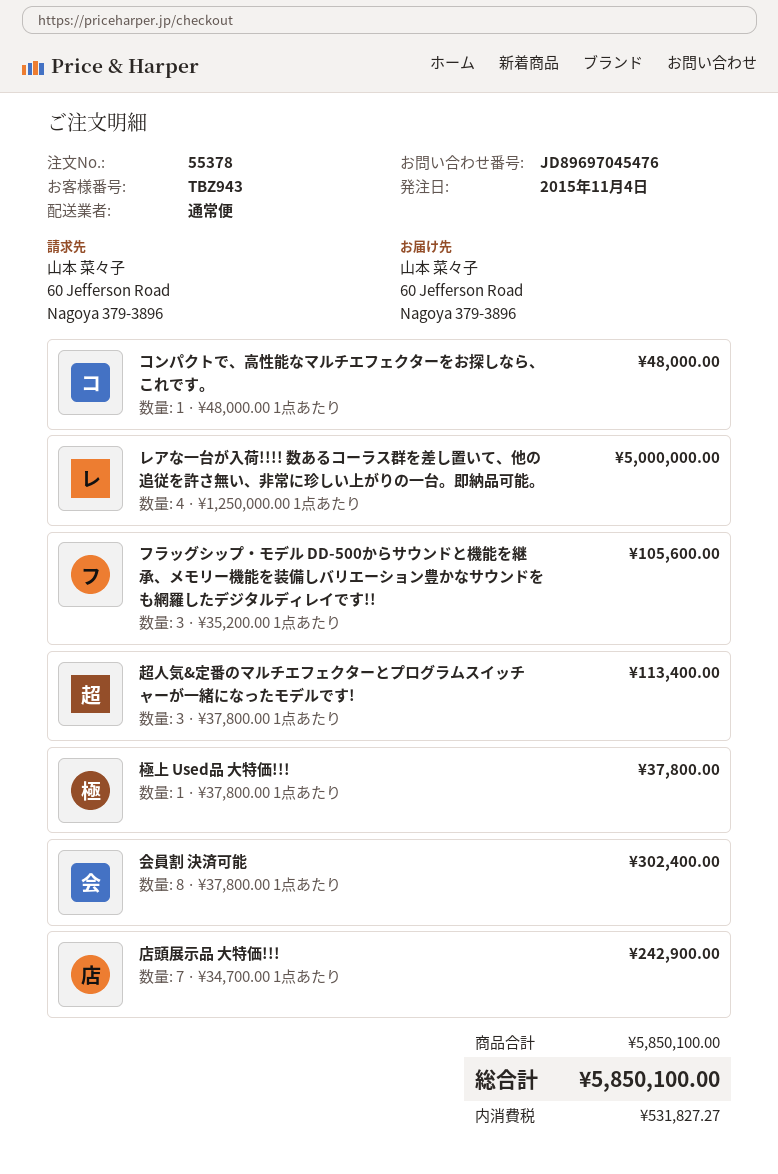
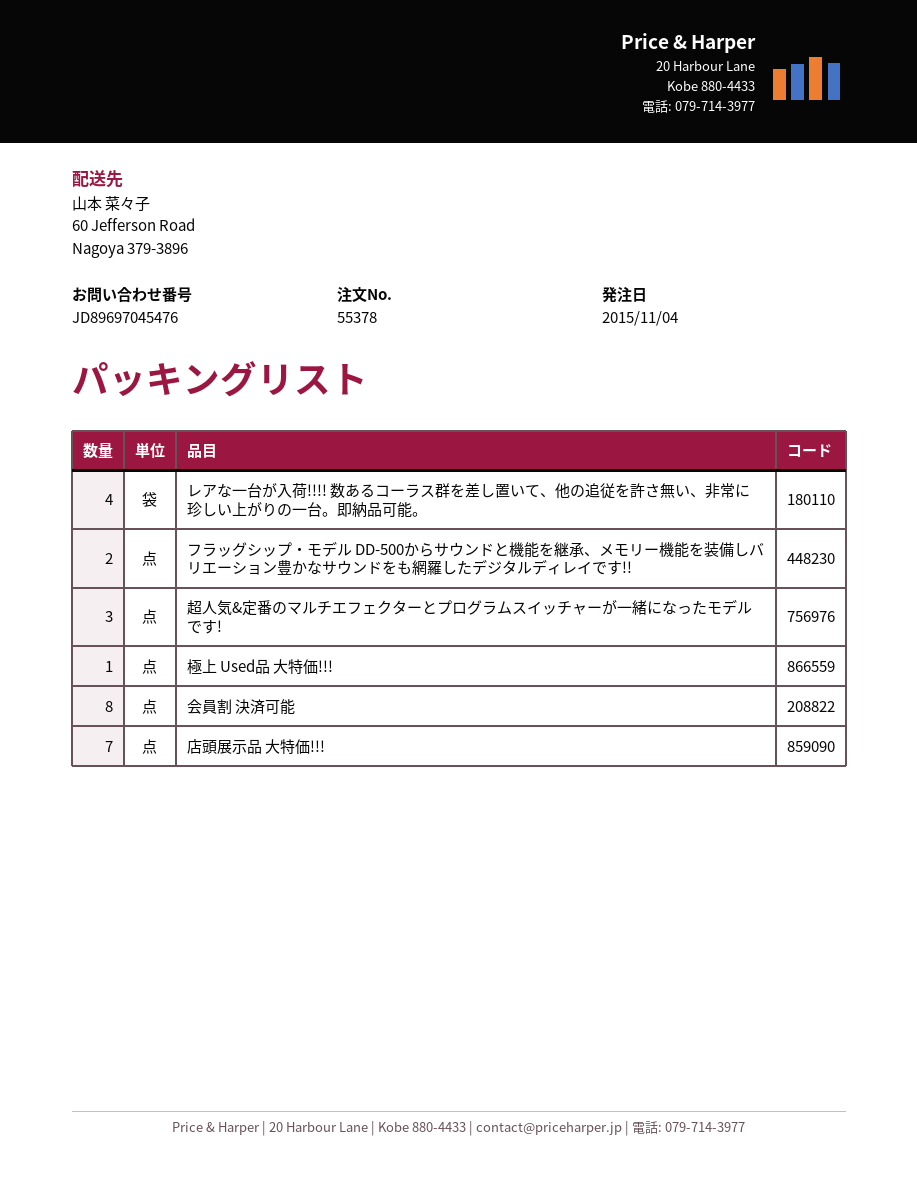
コンパクトで、高性能なマルチエフェクターをお探しなら、これです。: 1 -> none
フラッグシップ・モデル DD-500からサウンドと機能を継承、メモリー機能を装備しバリエーション豊かなサウンドをも網羅したデジタルディレイです!!: 3 -> 2

